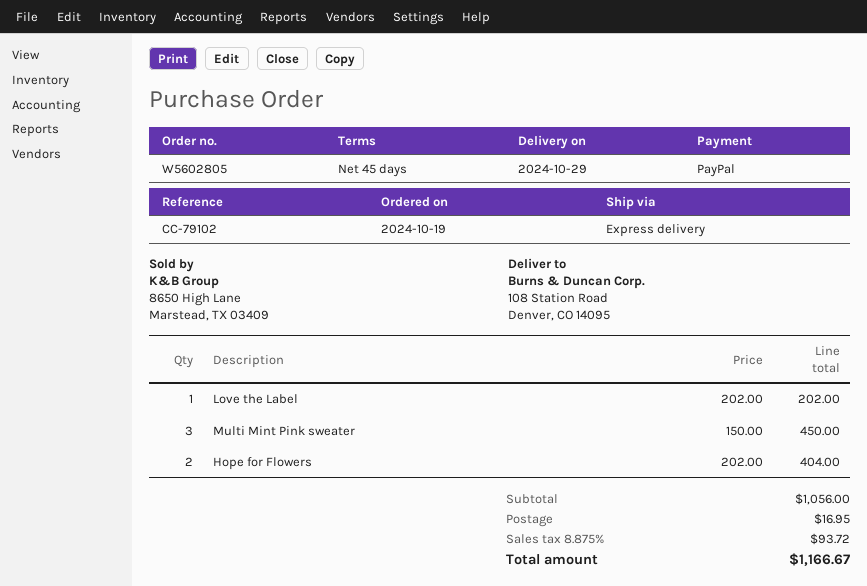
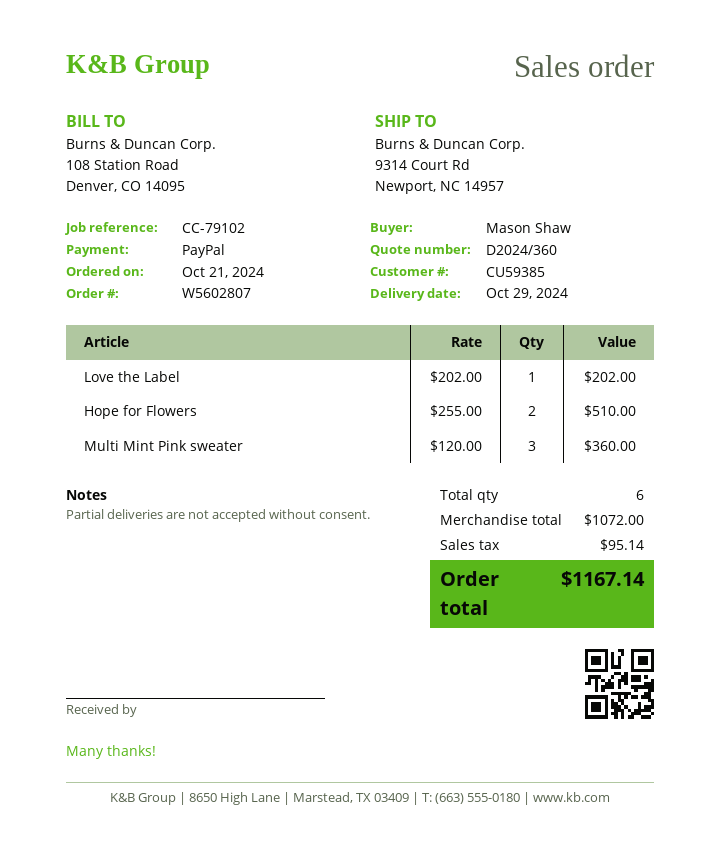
order number: W5602805 -> W5602807
order date: 2024-10-19 -> 2024-10-21
ship to: 108 Station Road, Denver, CO 14095 -> 9314 Court Rd, Newport, NC 14957
Multi Mint Pink sweater: 3 x 150.00 = 450.00 -> 3 x 120.00 = 360.00
Hope for Flowers: 2 x 202.00 = 404.00 -> 2 x 255.00 = 510.00
subtotal: 1056.00 -> 1072.00
shipping: 16.95 -> none
tax: 93.72 -> 95.14
total: 1166.67 -> 1167.14

